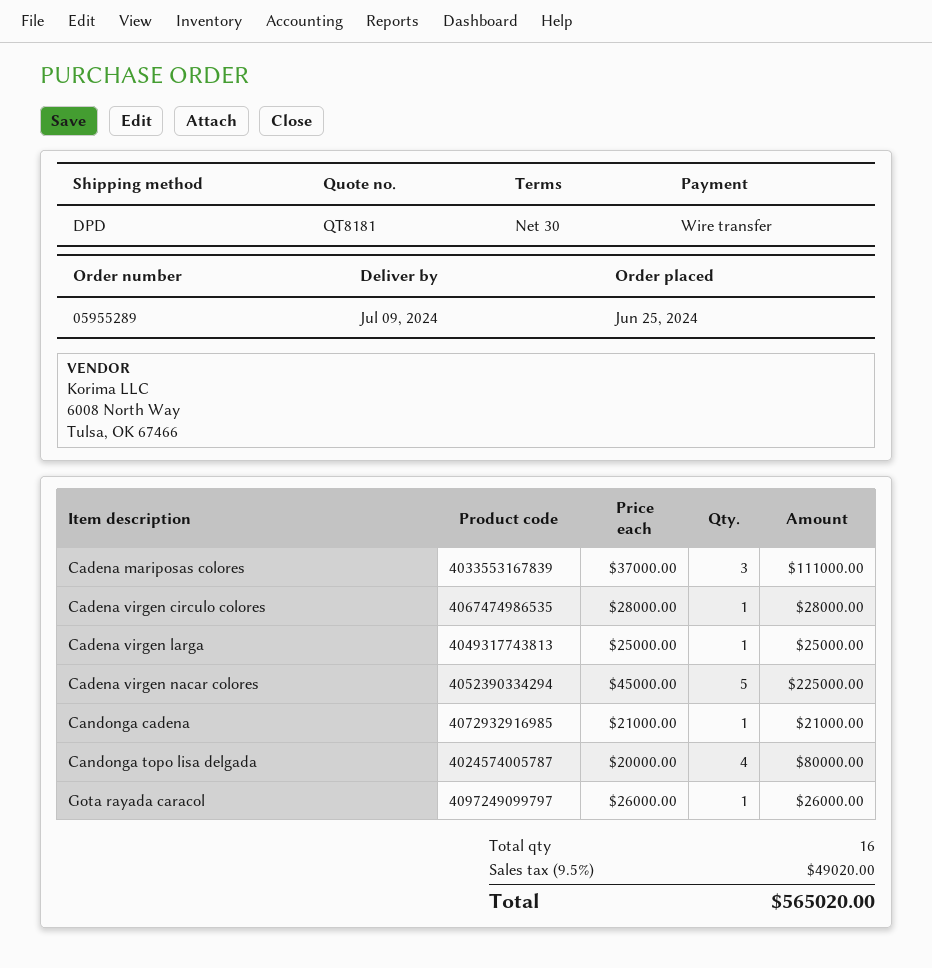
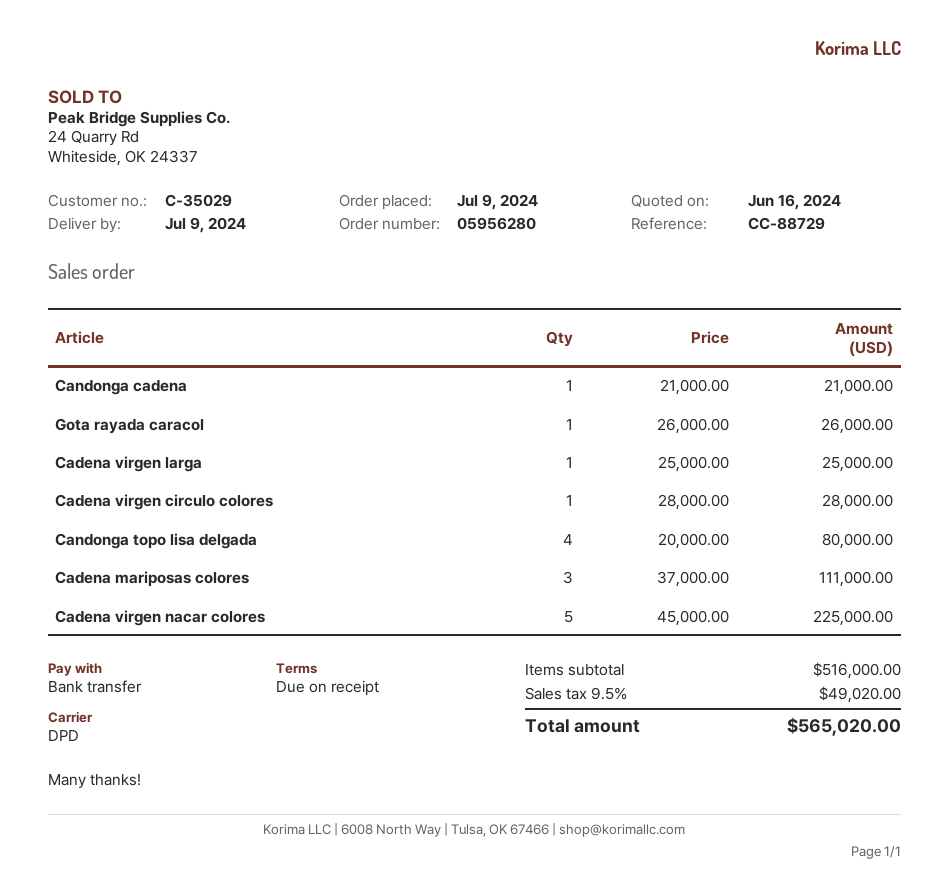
order number: 05955289 -> 05956280
order date: 2024-06-25 -> 2024-07-09
payment terms: 30 days -> on receipt

